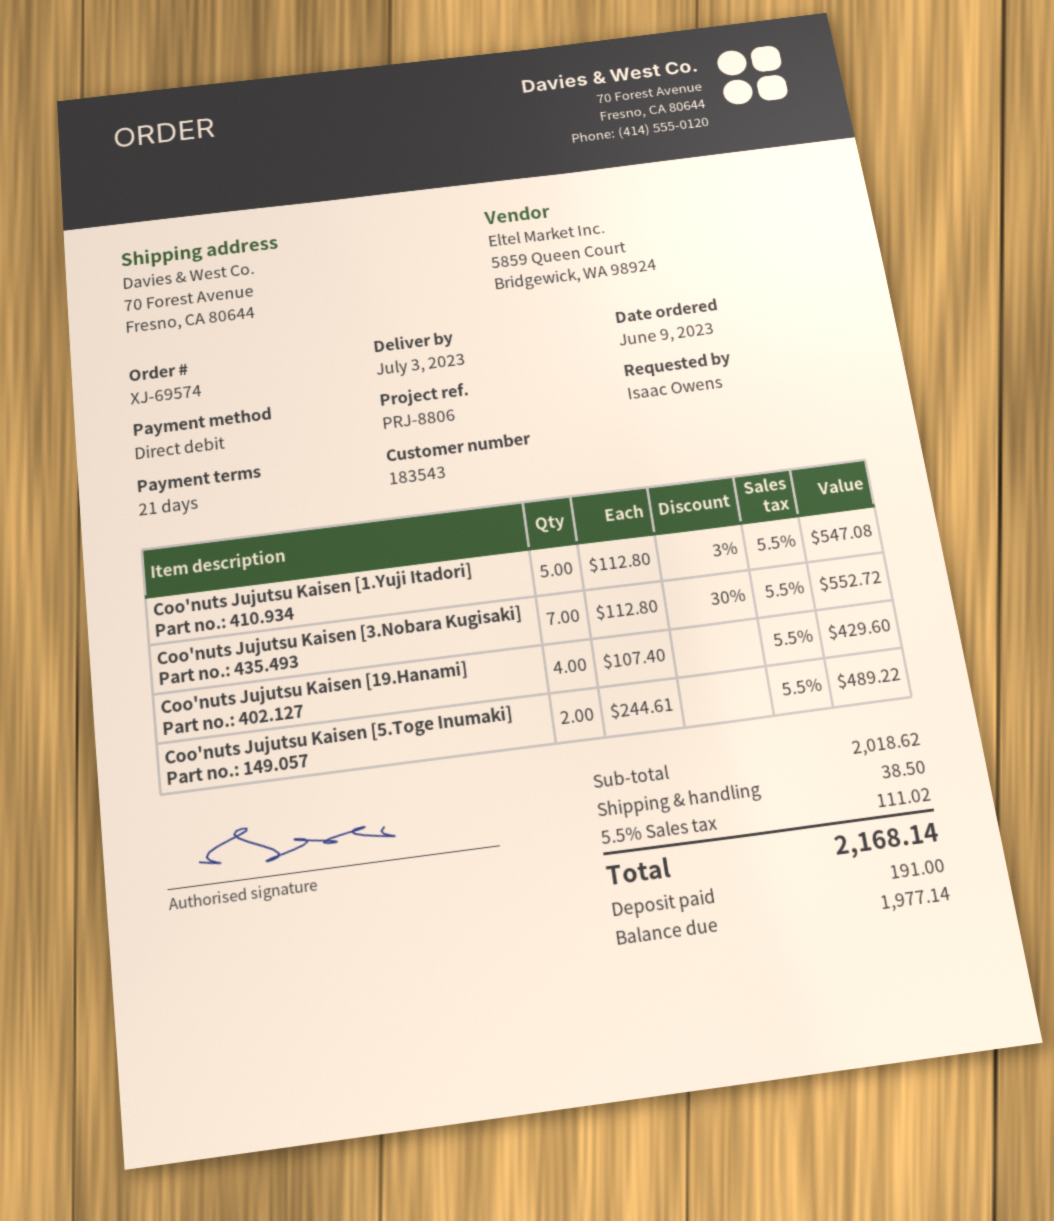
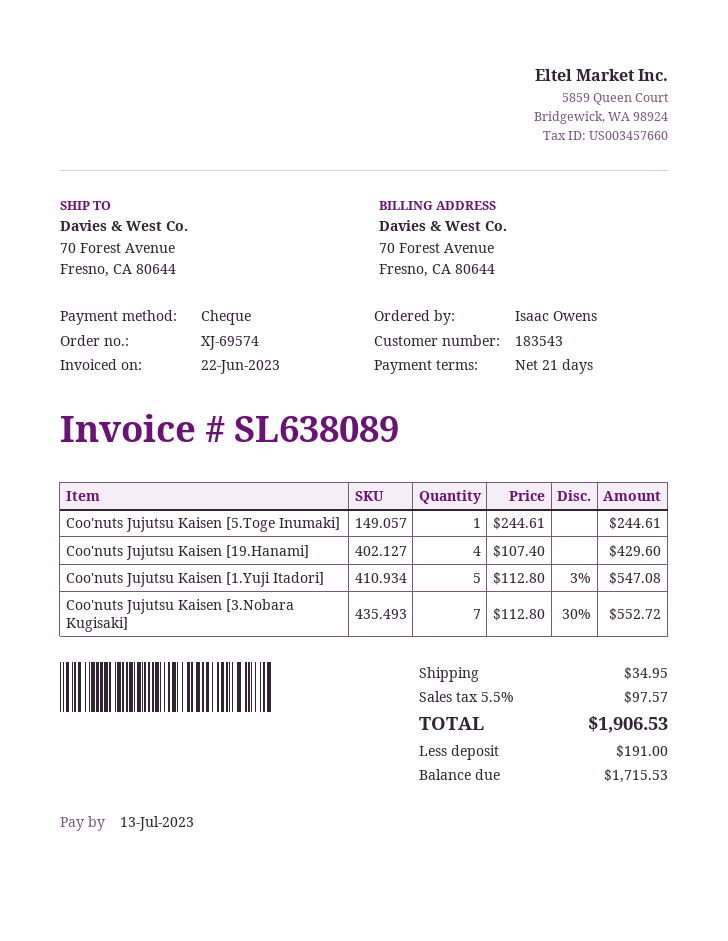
payment method: direct debit -> cheque
Coo'nuts Jujutsu Kaisen [5.Toge Inumaki]: 2 x 244.61 = 489.22 -> 1 x 244.61 = 244.61
shipping: 38.50 -> 34.95
tax: 5.5% = 111.02 -> 5.5% = 97.57
total: 2168.14 -> 1906.53
balance: 1977.14 -> 1715.53

